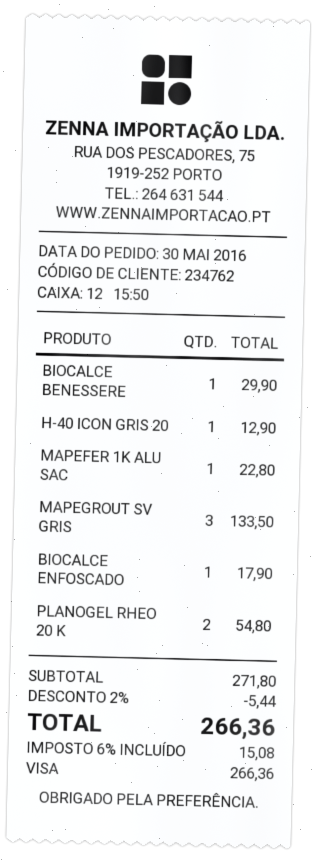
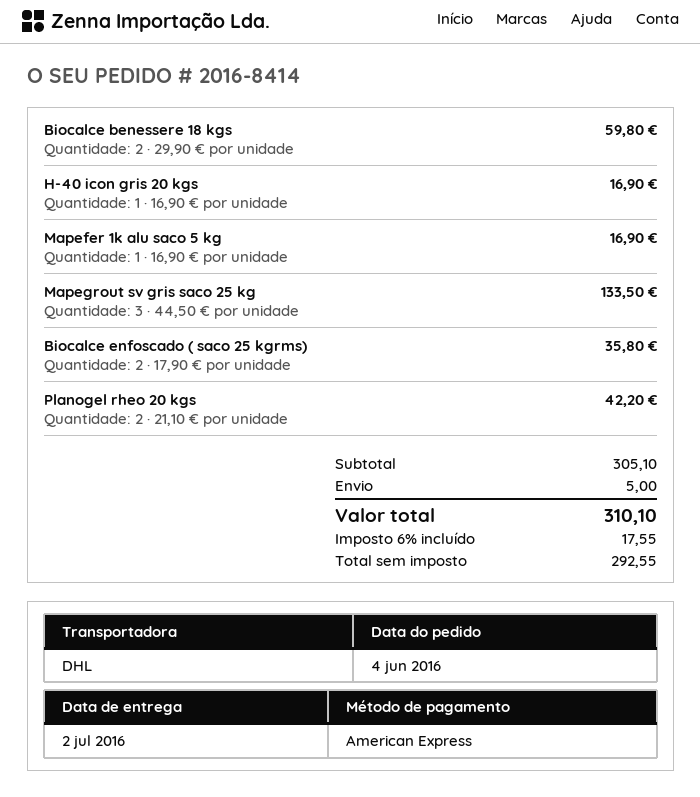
order date: 2016-05-30 -> 2016-06-04
payment method: Visa -> American Express
BIOCALCE BENESSERE: 1 for 29.90 -> 2 for 59.80
H-40 ICON GRIS 20: 1 for 12.90 -> 1 for 16.90
MAPEFER 1K ALU SAC: 1 for 22.80 -> 1 for 16.90
BIOCALCE ENFOSCADO: 1 for 17.90 -> 2 for 35.80
PLANOGEL RHEO 20 K: 2 for 54.80 -> 2 for 42.20
subtotal: 271.80 -> 305.10
discount: 2% = 5.44 -> none
shipping: none -> 5.00
tax: 6% = 15.08 -> 6% = 17.55
total: 266.36 -> 310.10

